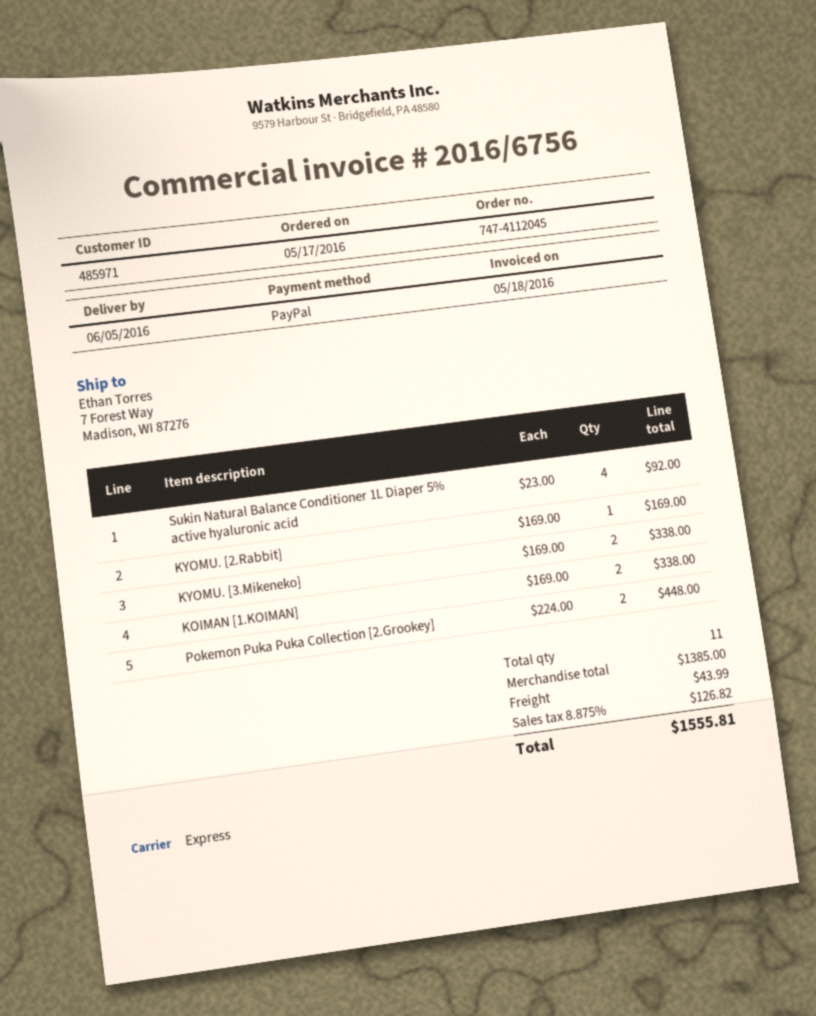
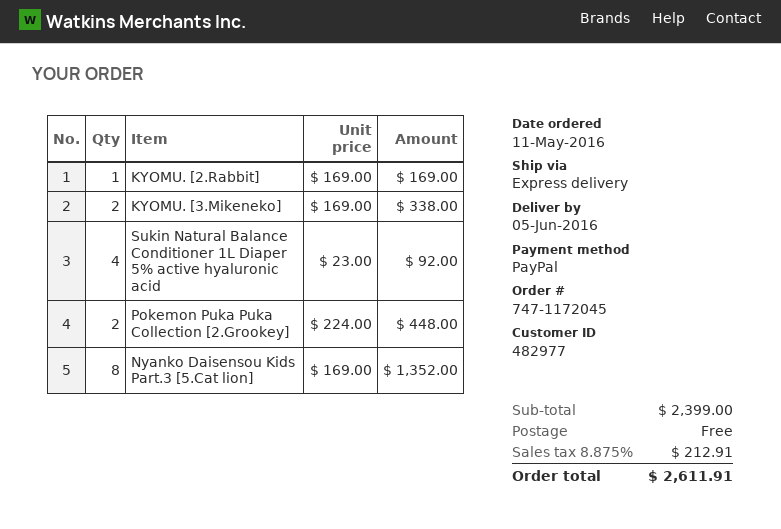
order number: 747-4112045 -> 747-1172045
order date: 2016-05-17 -> 2016-05-11
customer number: 485971 -> 482977
KOIMAN [1.KOIMAN]: 2 x 169.00 = 338.00 -> none
Nyanko Daisensou Kids Part.3 [5.Cat lion]: none -> 8 x 169.00 = 1352.00
subtotal: 1385.00 -> 2399.00
shipping: 43.99 -> 0.00
tax: 8.875% = 126.82 -> 8.875% = 212.91
total: 1555.81 -> 2611.91

